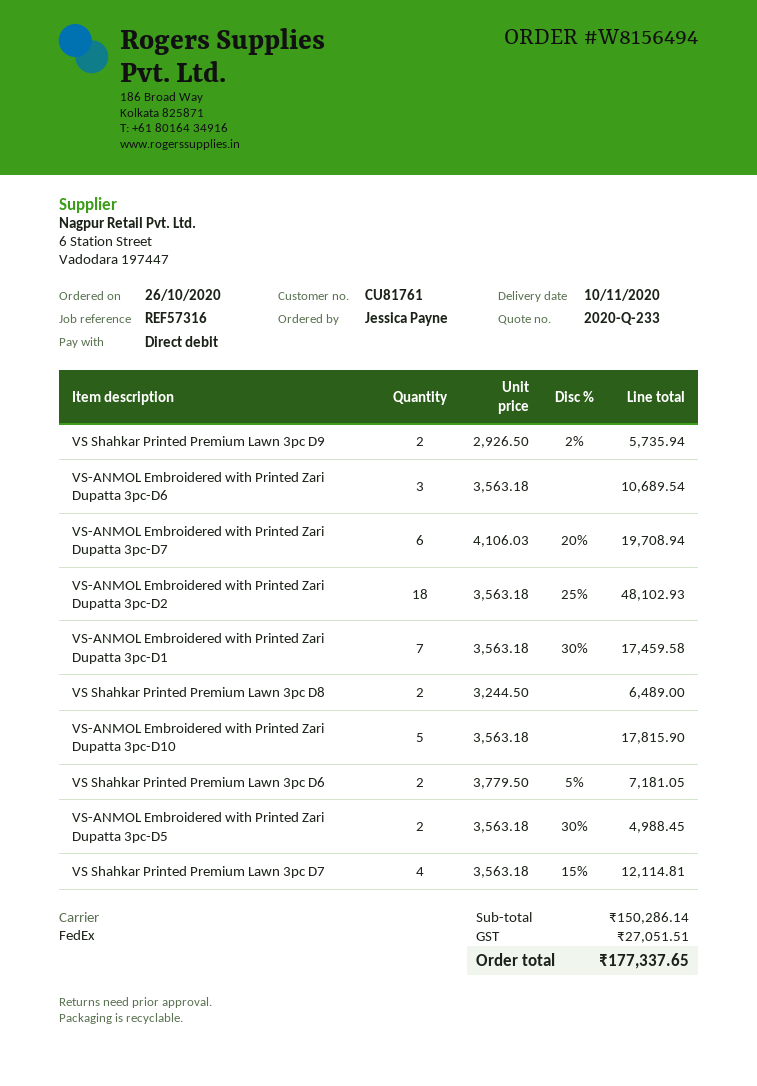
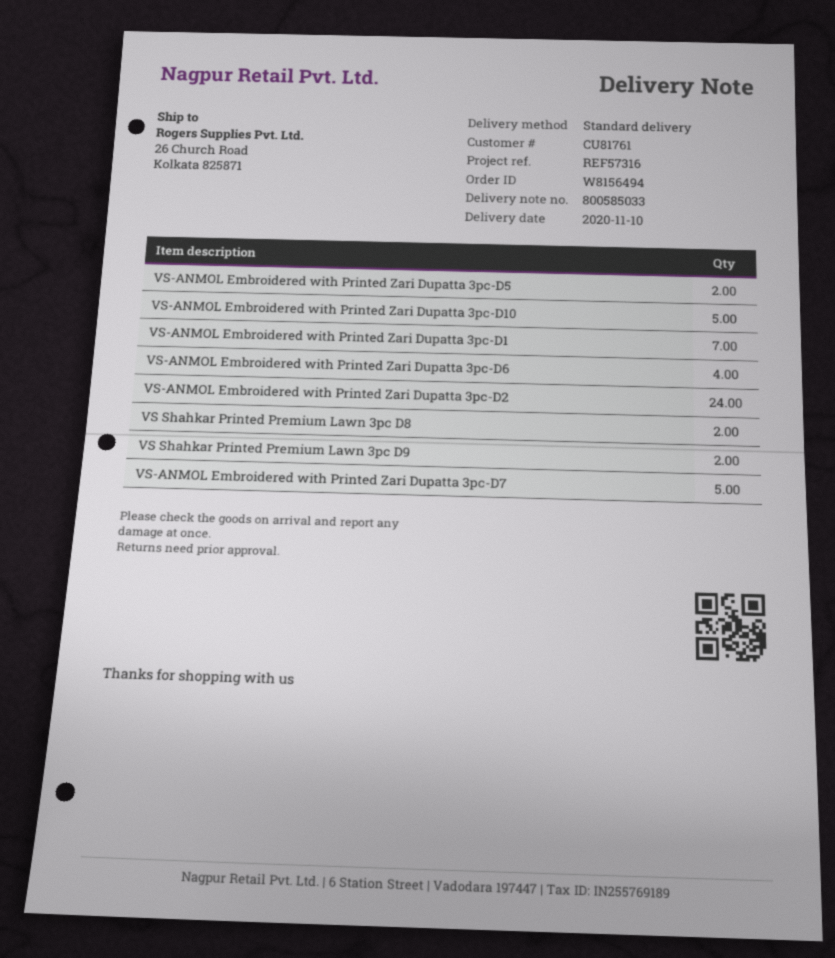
shipping method: FedEx -> standard
VS-ANMOL Embroidered with Printed Zari Dupatta 3pc-D6: 3 -> 4
VS-ANMOL Embroidered with Printed Zari Dupatta 3pc-D7: 6 -> 5
VS-ANMOL Embroidered with Printed Zari Dupatta 3pc-D2: 18 -> 24
VS Shahkar Printed Premium Lawn 3pc D6: 2 -> none
VS Shahkar Printed Premium Lawn 3pc D7: 4 -> none

